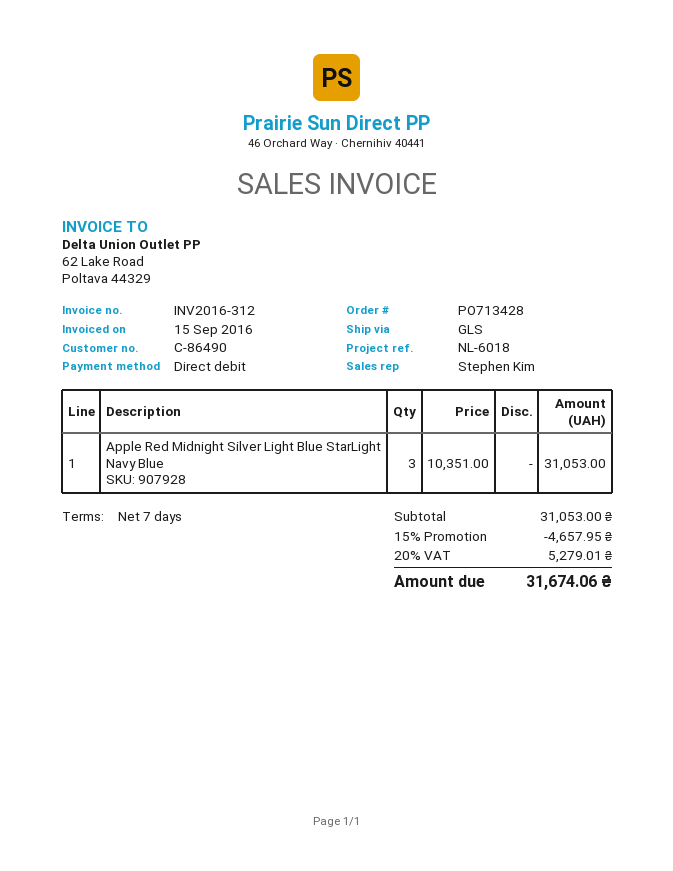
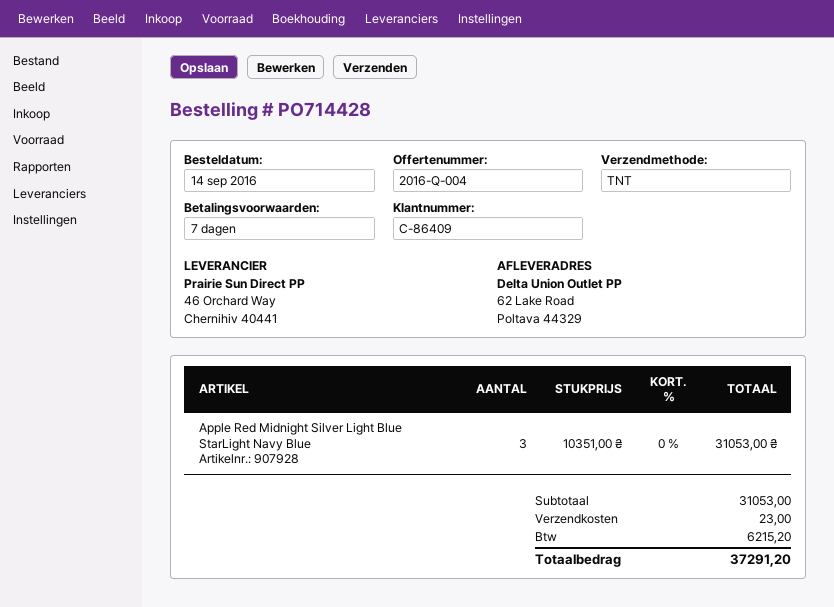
order number: PO713428 -> PO714428
customer number: C-86490 -> C-86409
shipping method: GLS -> TNT
discount: 15% = 4657.95 -> none
shipping: none -> 23.00
tax: 5279.01 -> 6215.20
total: 31674.06 -> 37291.20

